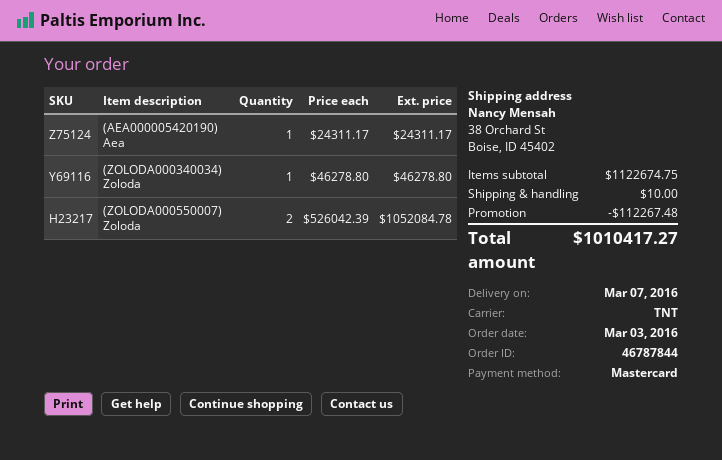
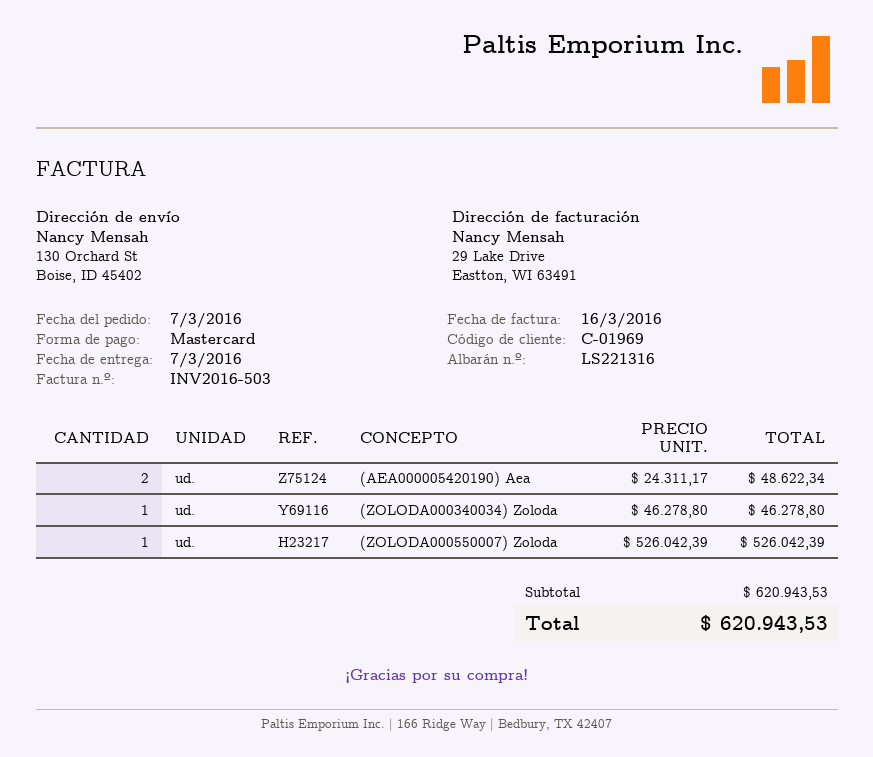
order date: 2016-03-03 -> 2016-03-07
ship to: 38 Orchard St, Boise, ID 45402 -> 130 Orchard St, Boise, ID 45402
(AEA000005420190) Aea: 1 x 24311.17 = 24311.17 -> 2 x 24311.17 = 48622.34
(ZOLODA000550007) Zoloda: 2 x 526042.39 = 1052084.78 -> 1 x 526042.39 = 526042.39
subtotal: 1122674.75 -> 620943.53
discount: 112267.48 -> none
shipping: 10.00 -> none
total: 1010417.27 -> 620943.53

